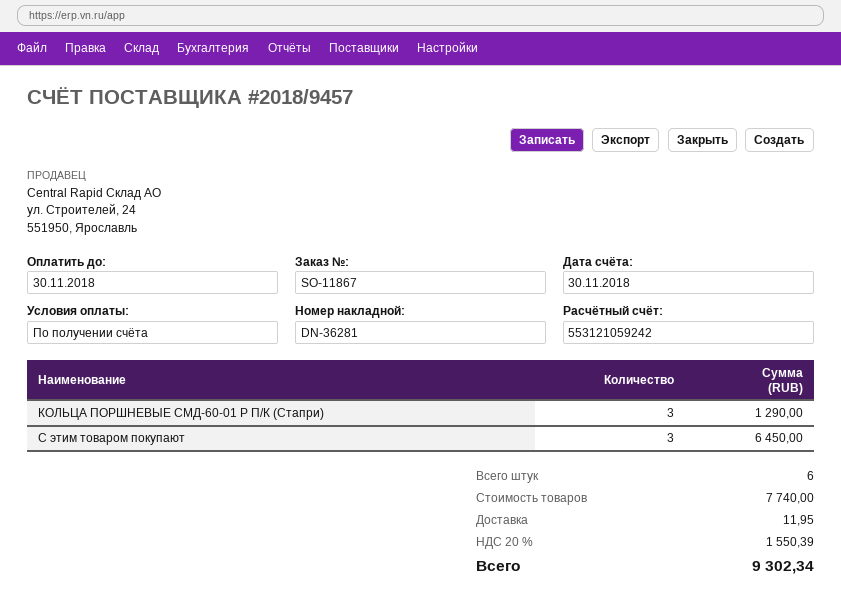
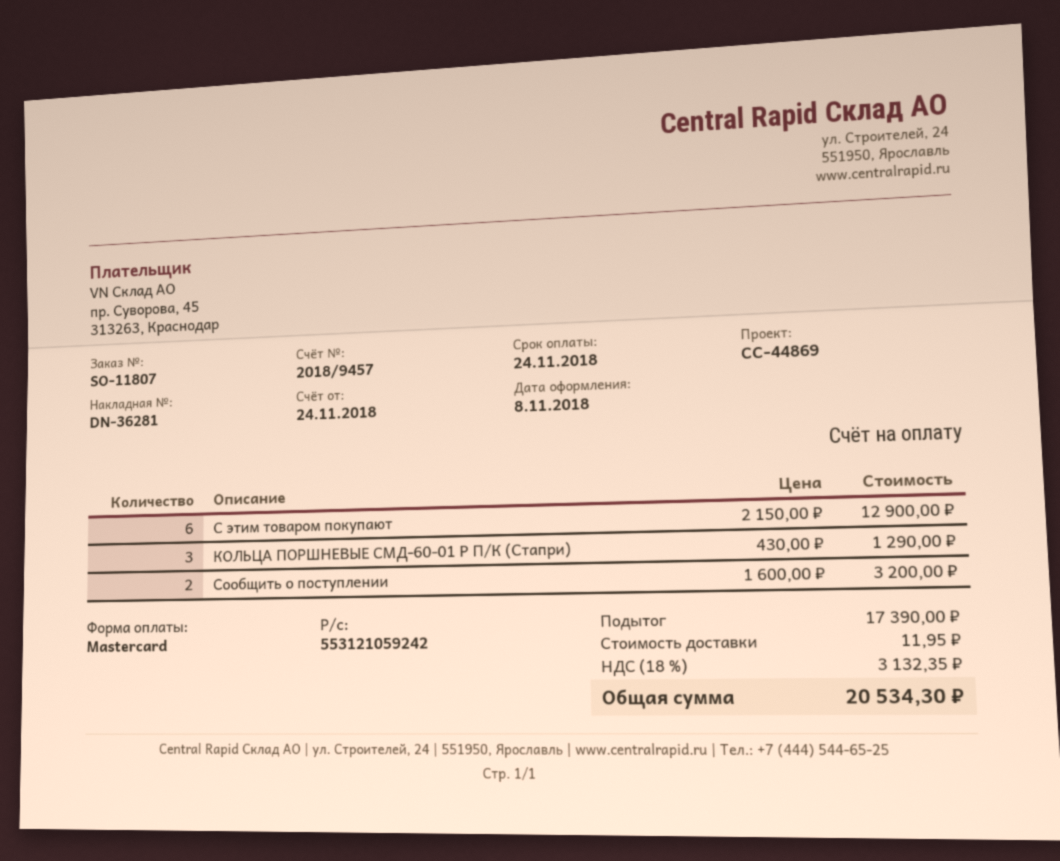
order number: SO-11867 -> SO-11807
invoice date: 2018-11-30 -> 2018-11-24
due date: 2018-11-30 -> 2018-11-24
С этим товаром покупают: 3 for 6450.00 -> 6 for 12900.00
Сообщить о поступлении: none -> 2 for 3200.00
subtotal: 7740.00 -> 17390.00
tax: 20% = 1550.39 -> 18% = 3132.35
total: 9302.34 -> 20534.30

